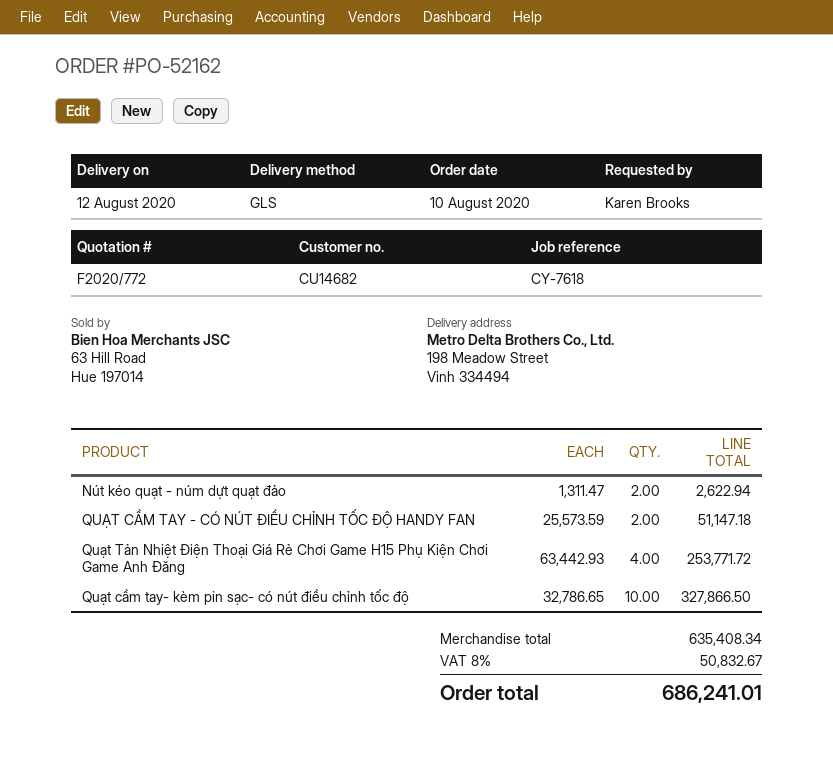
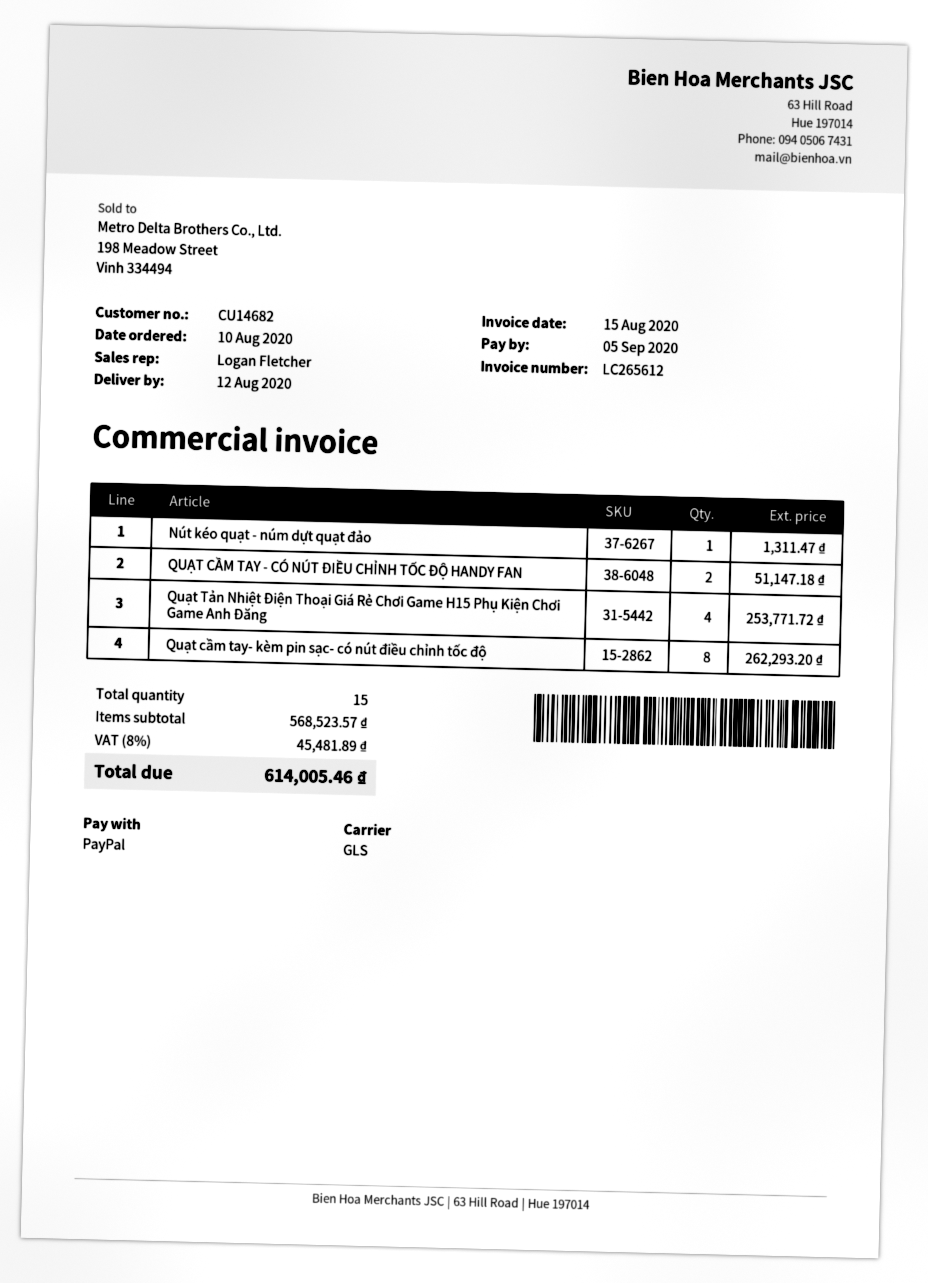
Nút kéo quạt - núm dựt quạt đảo: 2 for 2622.94 -> 1 for 1311.47
Quạt cầm tay- kèm pin sạc- có nút điều chỉnh tốc độ: 10 for 327866.50 -> 8 for 262293.20
subtotal: 635408.34 -> 568523.57
tax: 8% = 50832.67 -> 8% = 45481.89
total: 686241.01 -> 614005.46

